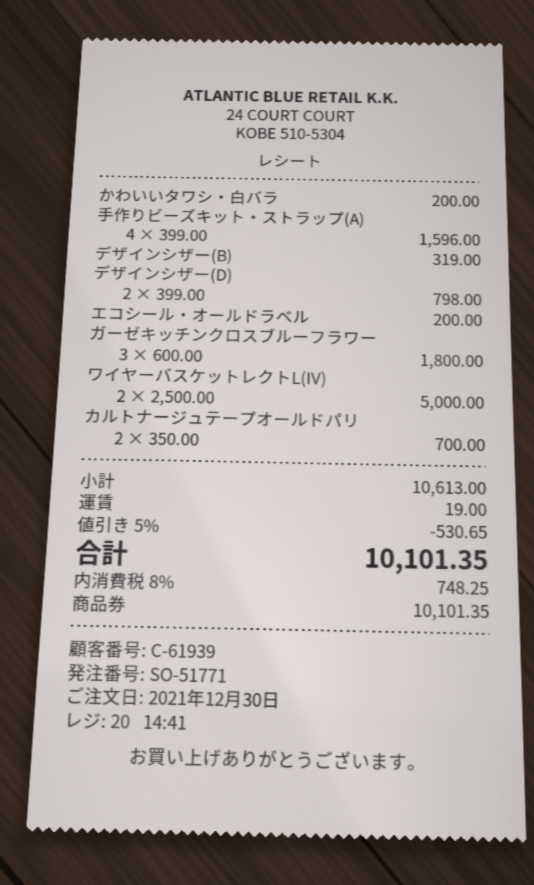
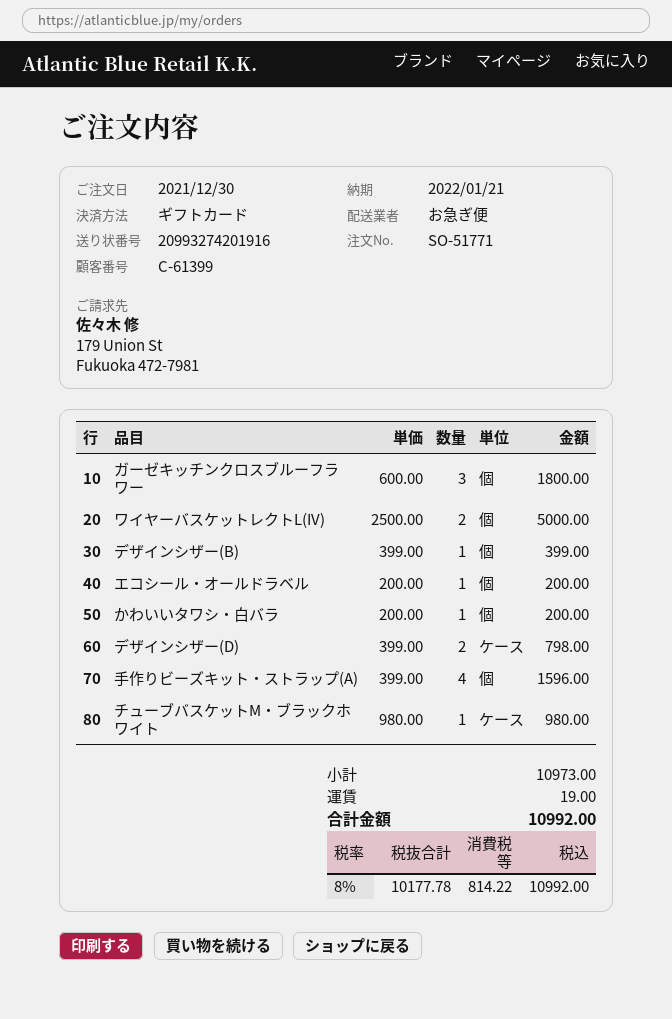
customer number: C-61939 -> C-61399
デザインシザー(B): 1 x 319.00 = 319.00 -> 1 x 399.00 = 399.00
カルトナージュテープオールドパリ: 2 x 350.00 = 700.00 -> none
チューブバスケットM・ブラックホワイト: none -> 1 x 980.00 = 980.00
subtotal: 10613.00 -> 10973.00
discount: 5% = 530.65 -> none
tax: 8% = 748.25 -> 8% = 814.22
total: 10101.35 -> 10992.00

